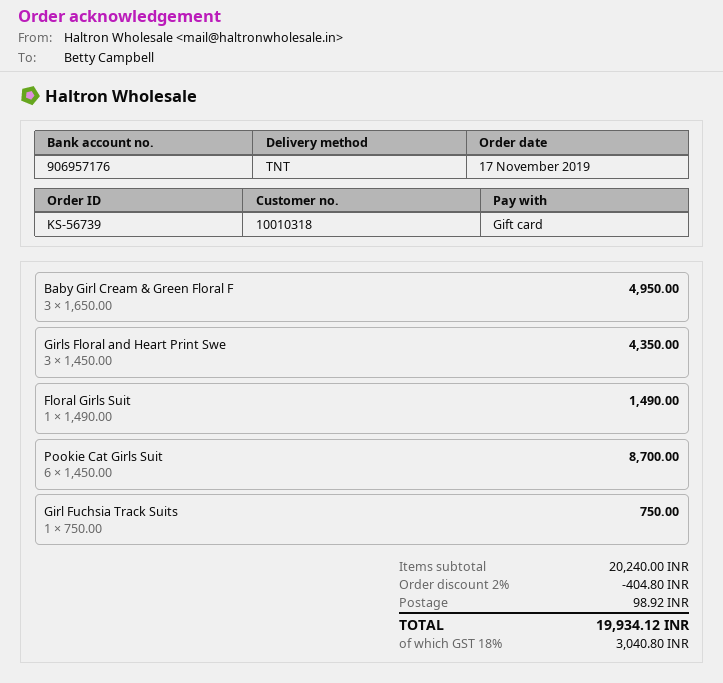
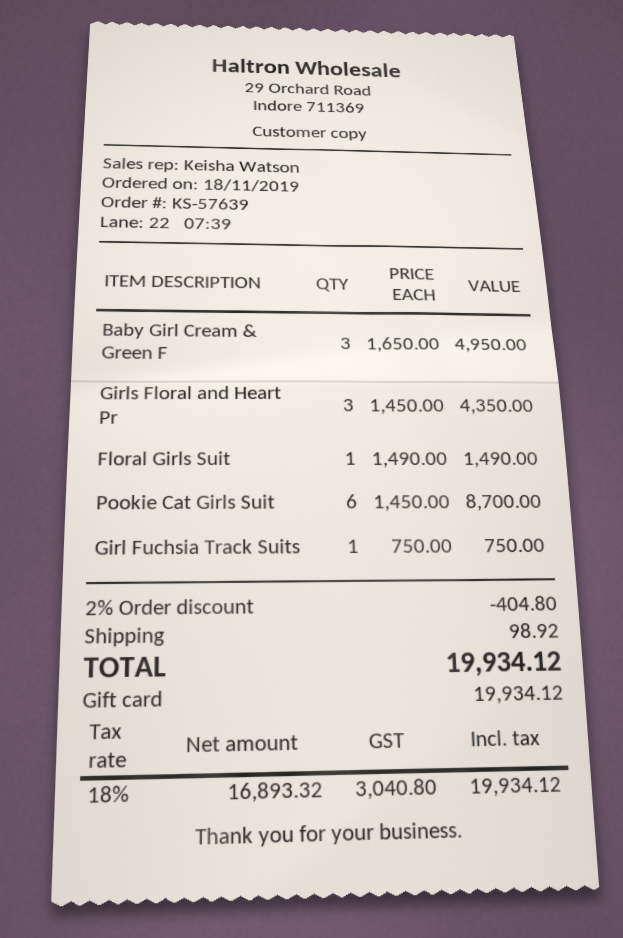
order number: KS-56739 -> KS-57639
order date: 2019-11-17 -> 2019-11-18

